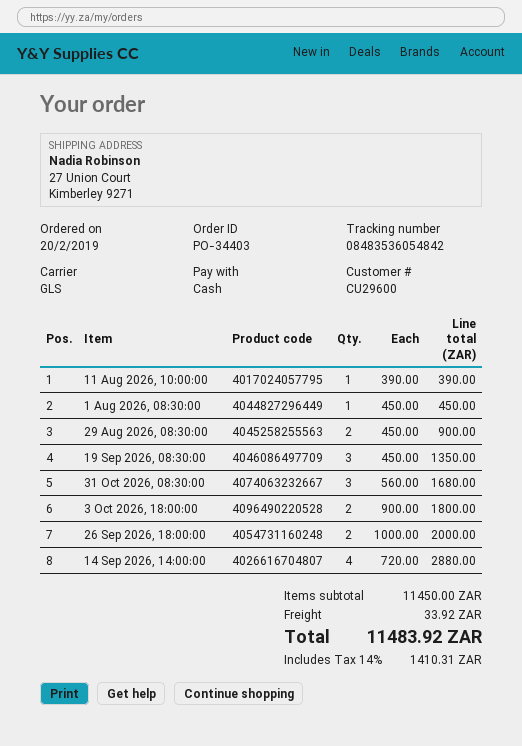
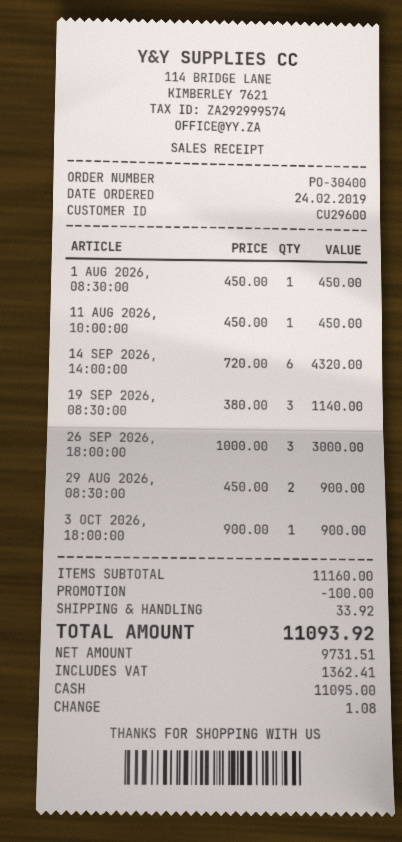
order number: PO-34403 -> PO-30400
order date: 2019-02-20 -> 2019-02-24
11 Aug 2026, 10:00:00: 1 x 390.00 = 390.00 -> 1 x 450.00 = 450.00
19 Sep 2026, 08:30:00: 3 x 450.00 = 1350.00 -> 3 x 380.00 = 1140.00
31 Oct 2026, 08:30:00: 3 x 560.00 = 1680.00 -> none
3 Oct 2026, 18:00:00: 2 x 900.00 = 1800.00 -> 1 x 900.00 = 900.00
26 Sep 2026, 18:00:00: 2 x 1000.00 = 2000.00 -> 3 x 1000.00 = 3000.00
14 Sep 2026, 14:00:00: 4 x 720.00 = 2880.00 -> 6 x 720.00 = 4320.00
subtotal: 11450.00 -> 11160.00
discount: none -> 100.00
tax: 1410.31 -> 1362.41
total: 11483.92 -> 11093.92

